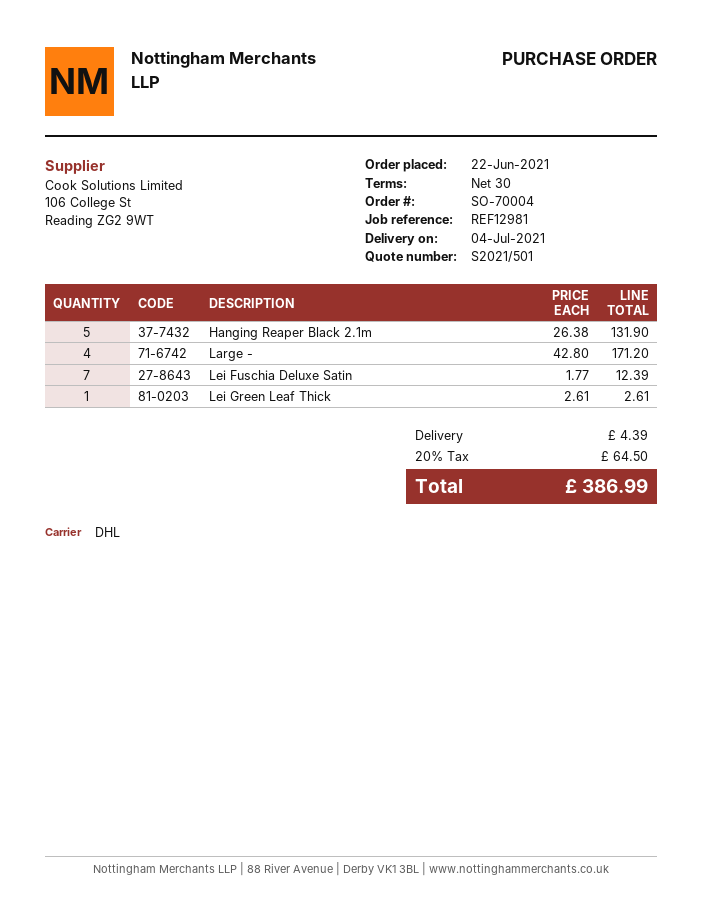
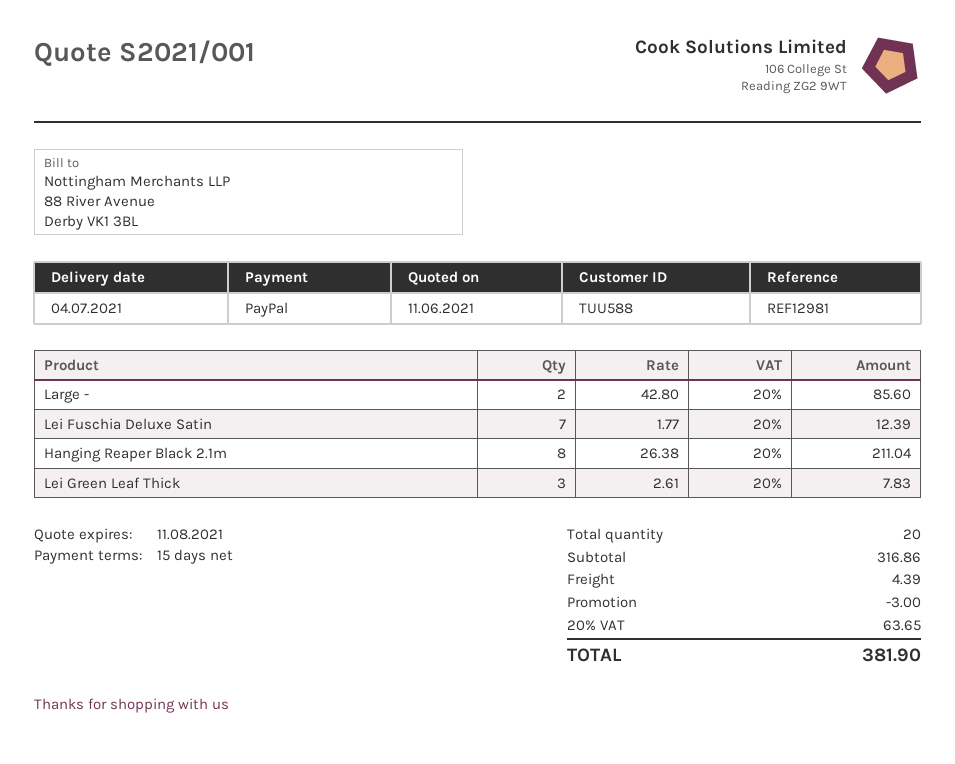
quote number: S2021/501 -> S2021/001
payment terms: 30 days -> 15 days
Hanging Reaper Black 2.1m: 5 x 26.38 = 131.90 -> 8 x 26.38 = 211.04
Large -: 4 x 42.80 = 171.20 -> 2 x 42.80 = 85.60
Lei Green Leaf Thick: 1 x 2.61 = 2.61 -> 3 x 2.61 = 7.83
discount: none -> 3.00
tax: 20% = 64.50 -> 20% = 63.65
total: 386.99 -> 381.90

